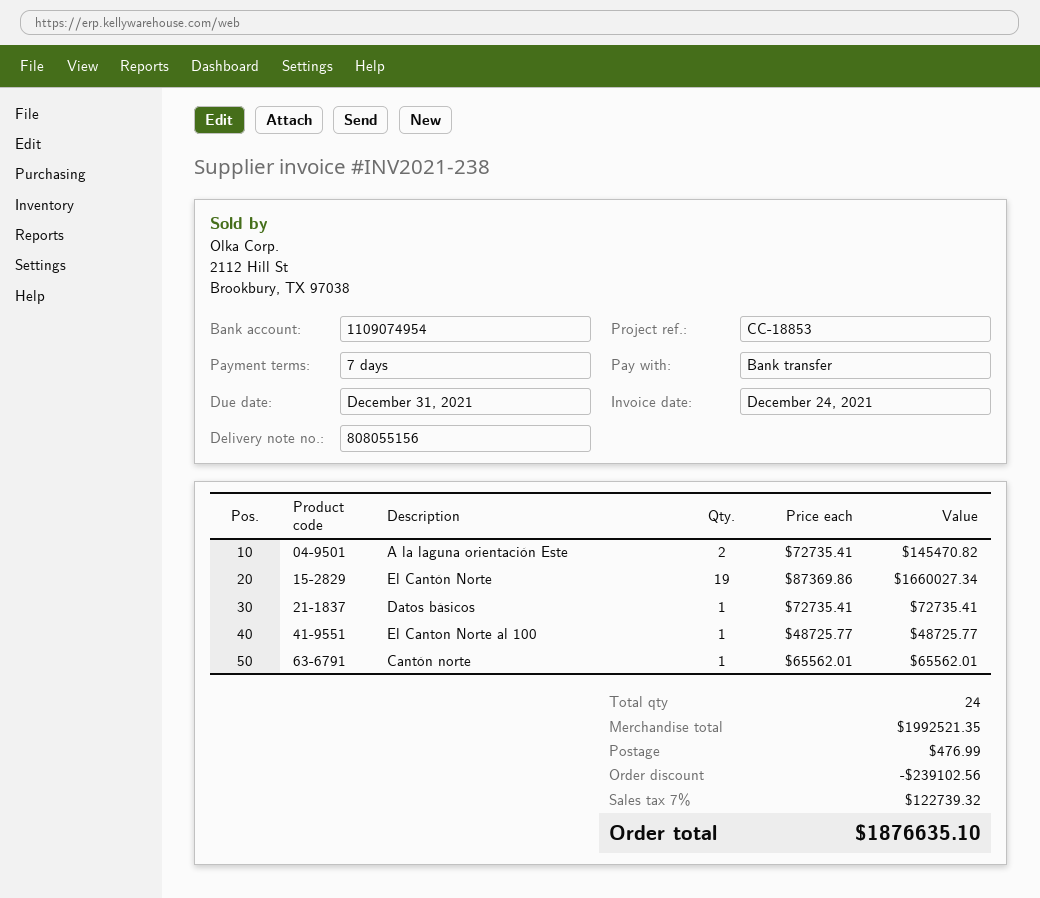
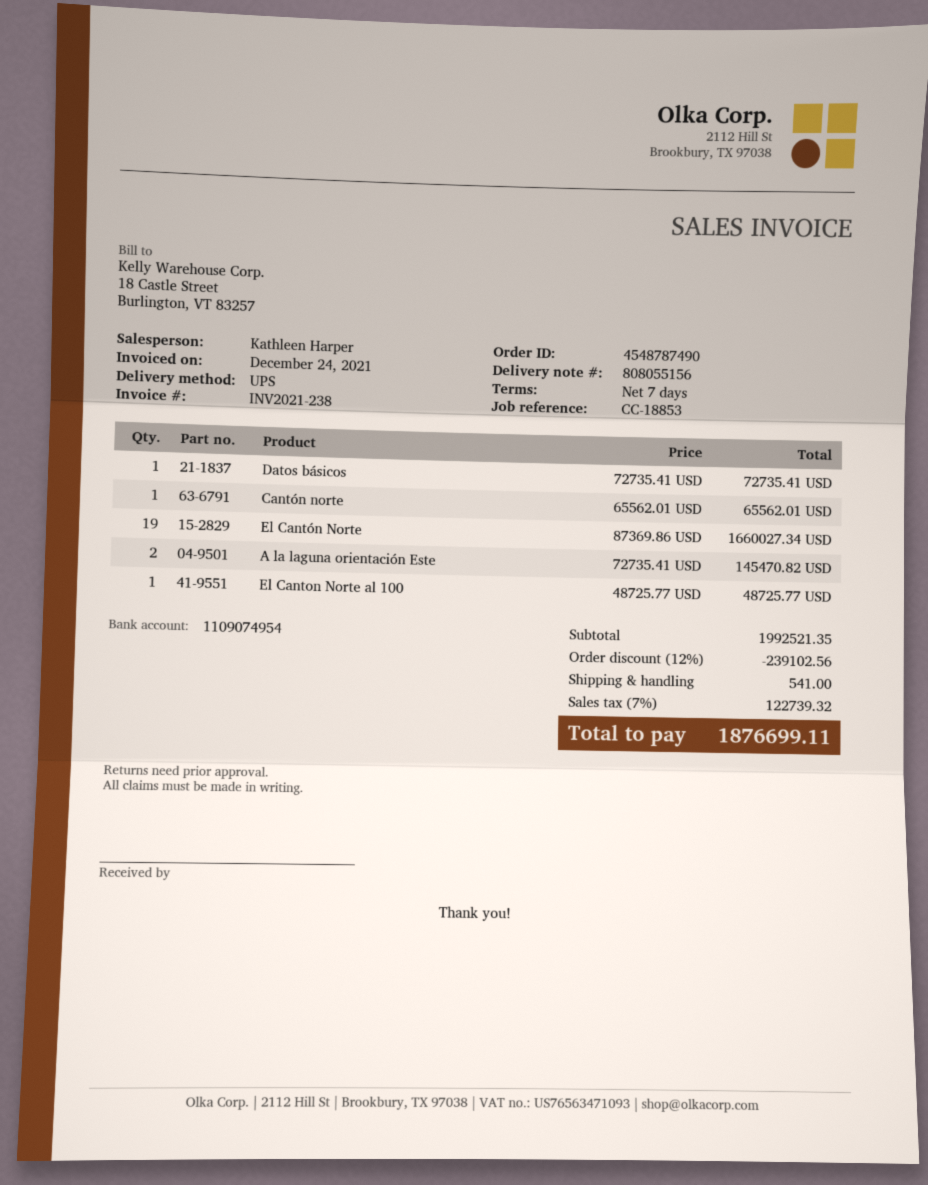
shipping: 476.99 -> 541.00
total: 1876635.10 -> 1876699.11

